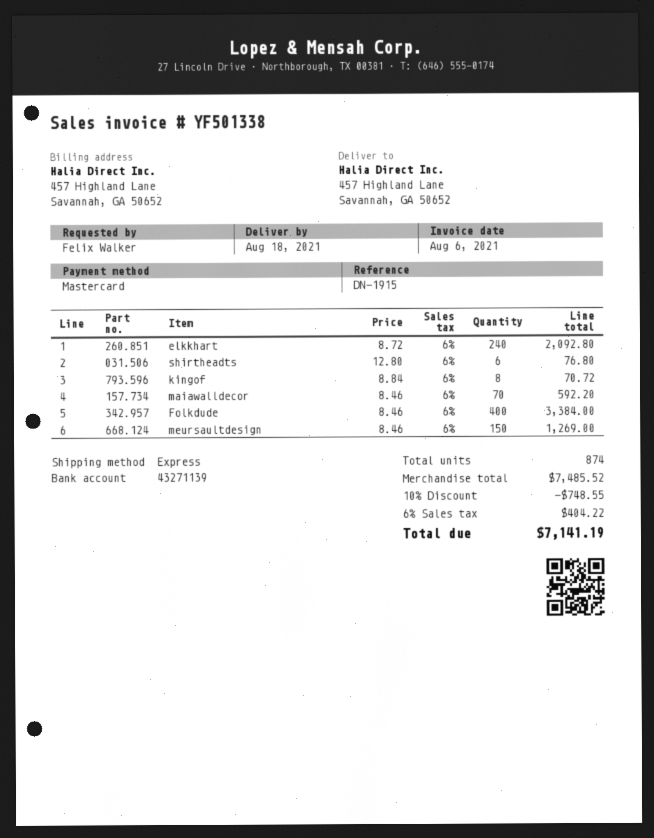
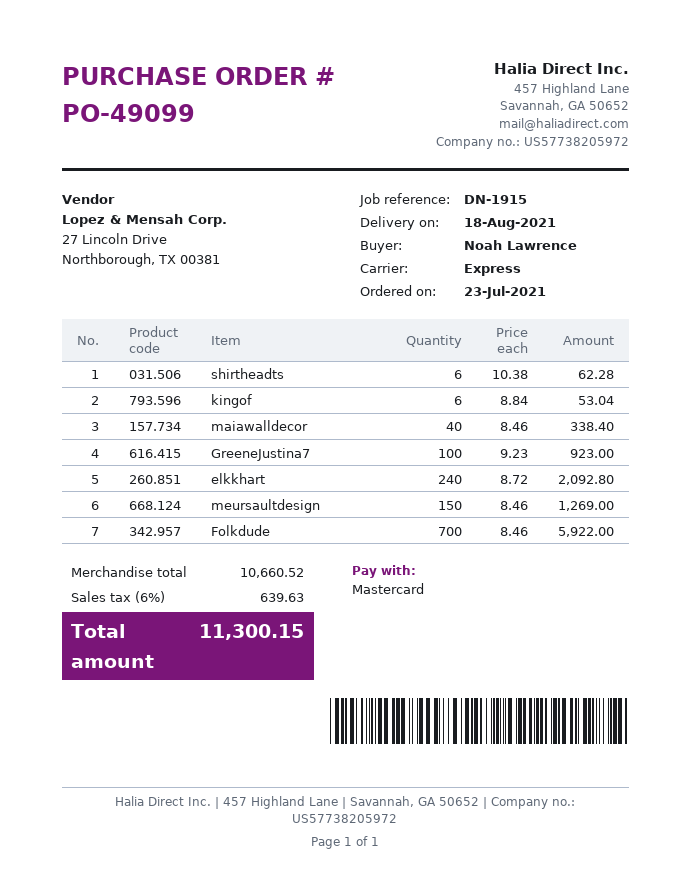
ordered by: Felix Walker -> Noah Lawrence
shirtheadts: 6 x 12.80 = 76.80 -> 6 x 10.38 = 62.28
kingof: 8 x 8.84 = 70.72 -> 6 x 8.84 = 53.04
maiawalldecor: 70 x 8.46 = 592.20 -> 40 x 8.46 = 338.40
Folkdude: 400 x 8.46 = 3384.00 -> 700 x 8.46 = 5922.00
GreeneJustina7: none -> 100 x 9.23 = 923.00
subtotal: 7485.52 -> 10660.52
discount: 10% = 748.55 -> none
tax: 6% = 404.22 -> 6% = 639.63
total: 7141.19 -> 11300.15

